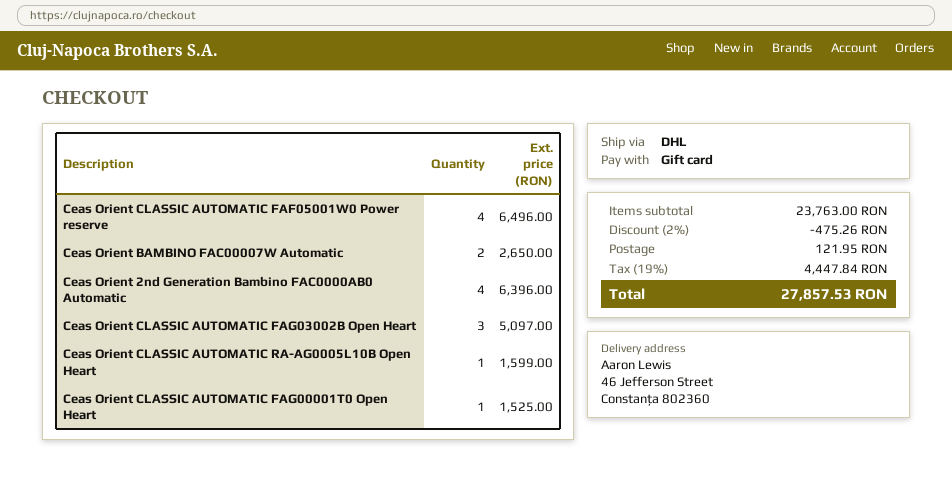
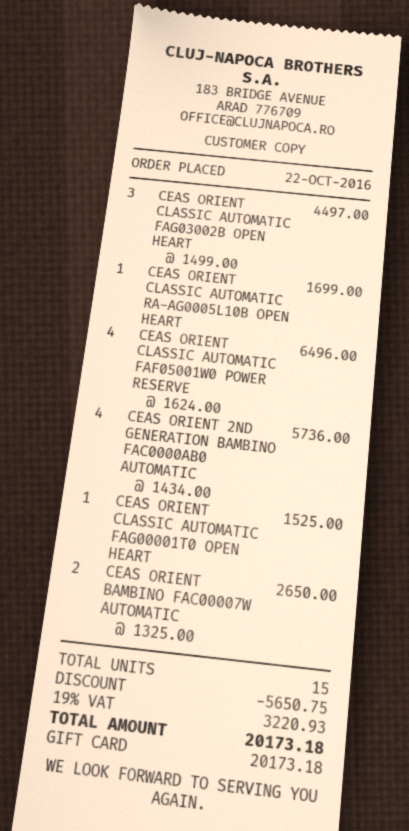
Ceas Orient 2nd Generation Bambino FAC0000AB0 Automatic: 4 for 6396.00 -> 4 for 5736.00
Ceas Orient CLASSIC AUTOMATIC FAG03002B Open Heart: 3 for 5097.00 -> 3 for 4497.00
Ceas Orient CLASSIC AUTOMATIC RA-AG0005L10B Open Heart: 1 for 1599.00 -> 1 for 1699.00
discount: 475.26 -> 5650.75
shipping: 121.95 -> none
tax: 19% = 4447.84 -> 19% = 3220.93
total: 27857.53 -> 20173.18

